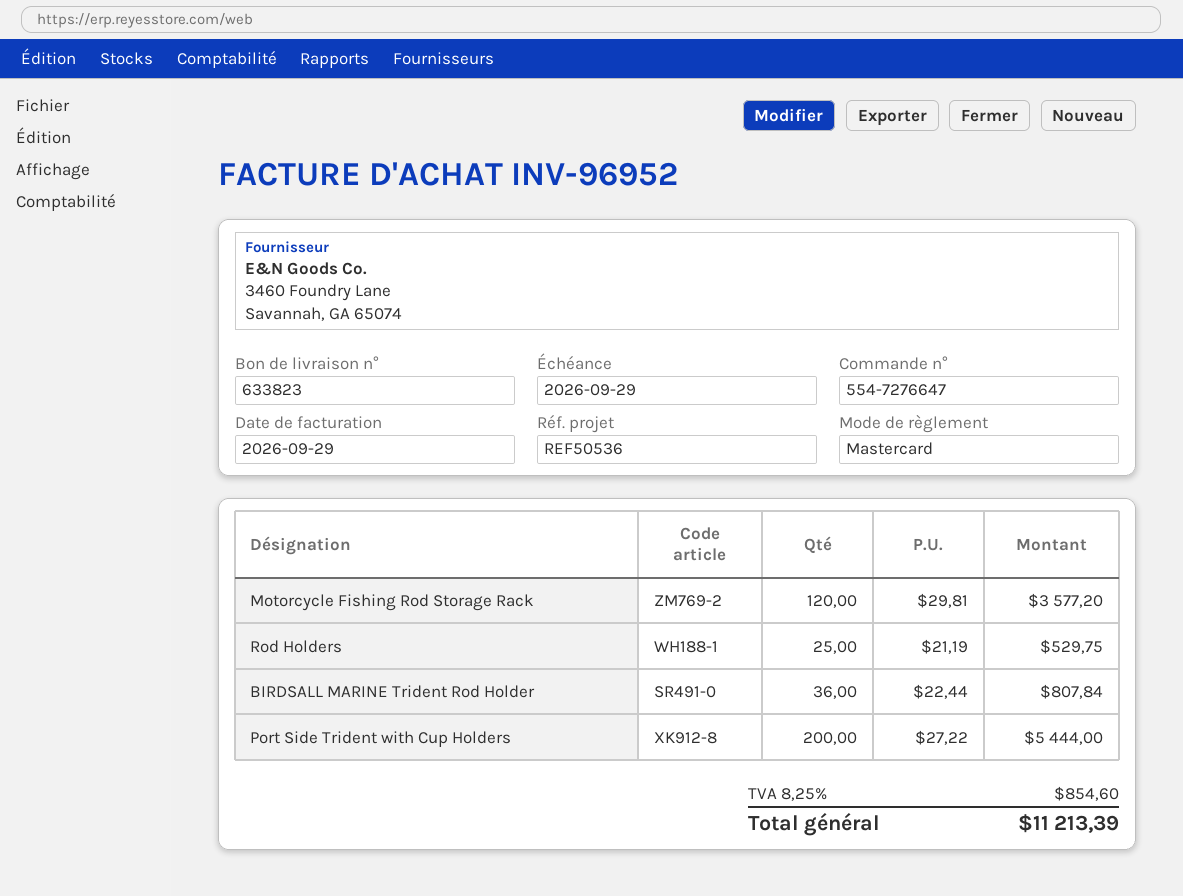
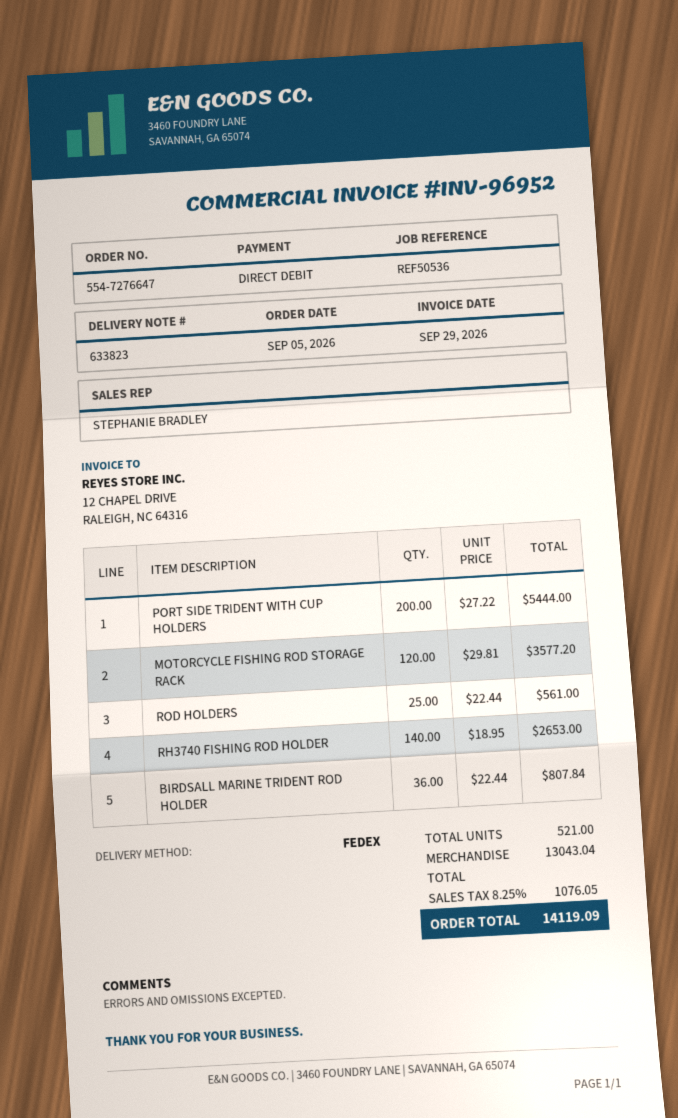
payment method: Mastercard -> direct debit
Rod Holders: 25 x 21.19 = 529.75 -> 25 x 22.44 = 561.00
RH3740 FISHING ROD HOLDER: none -> 140 x 18.95 = 2653.00
tax: 8.25% = 854.60 -> 8.25% = 1076.05
total: 11213.39 -> 14119.09

